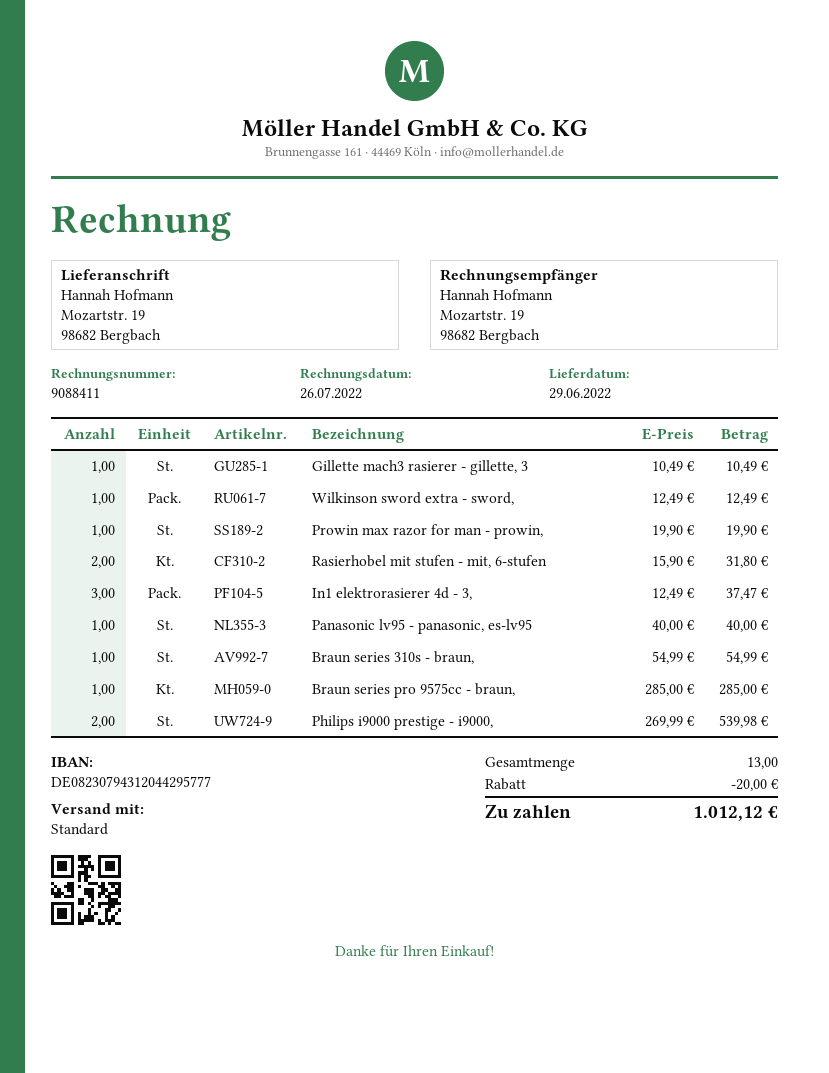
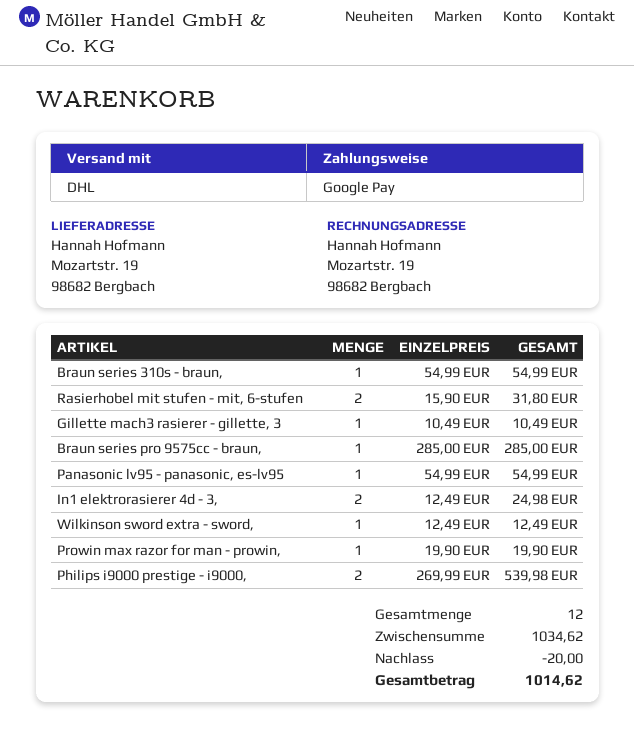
shipping method: standard -> DHL
In1 elektrorasierer 4d - 3,: 3 x 12.49 = 37.47 -> 2 x 12.49 = 24.98
Panasonic lv95 - panasonic, es-lv95: 1 x 40.00 = 40.00 -> 1 x 54.99 = 54.99
total quantity: 13 -> 12
total: 1012.12 -> 1014.62

